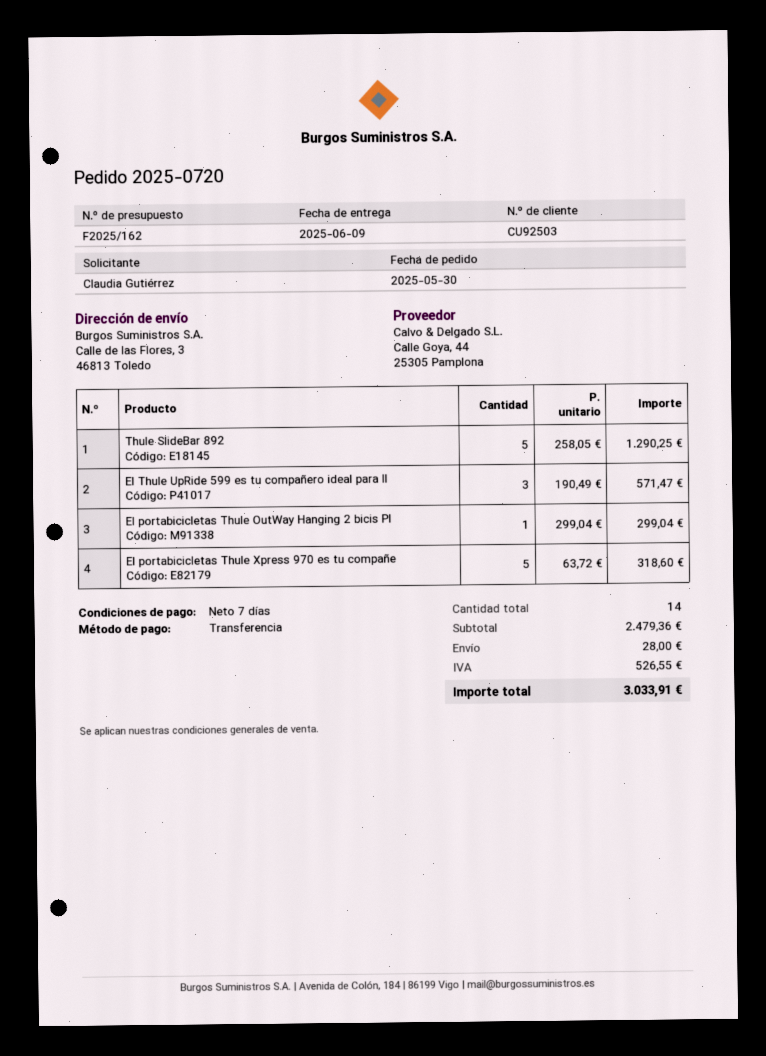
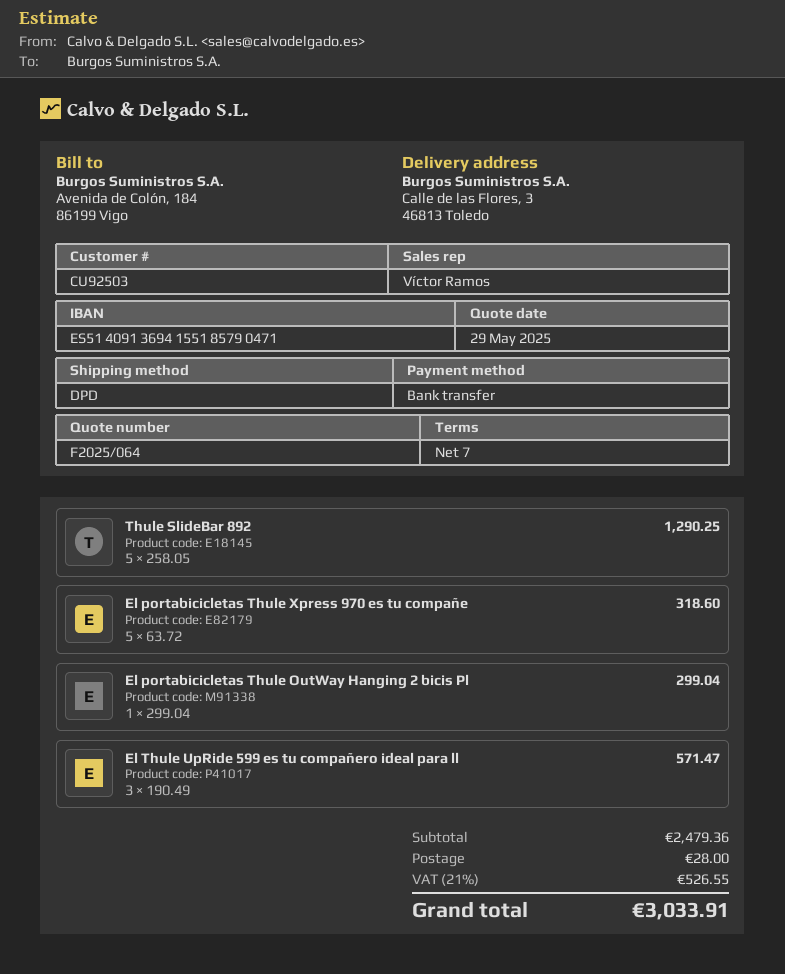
quote number: F2025/162 -> F2025/064

